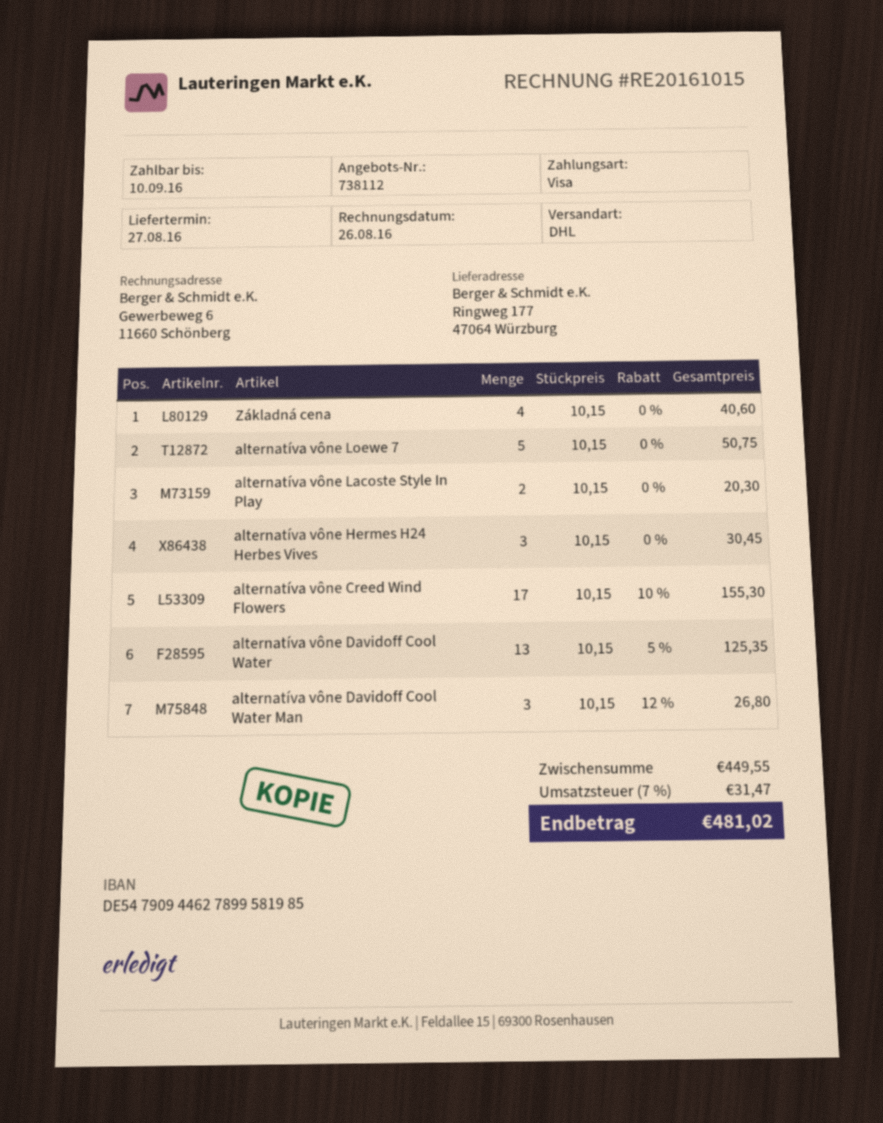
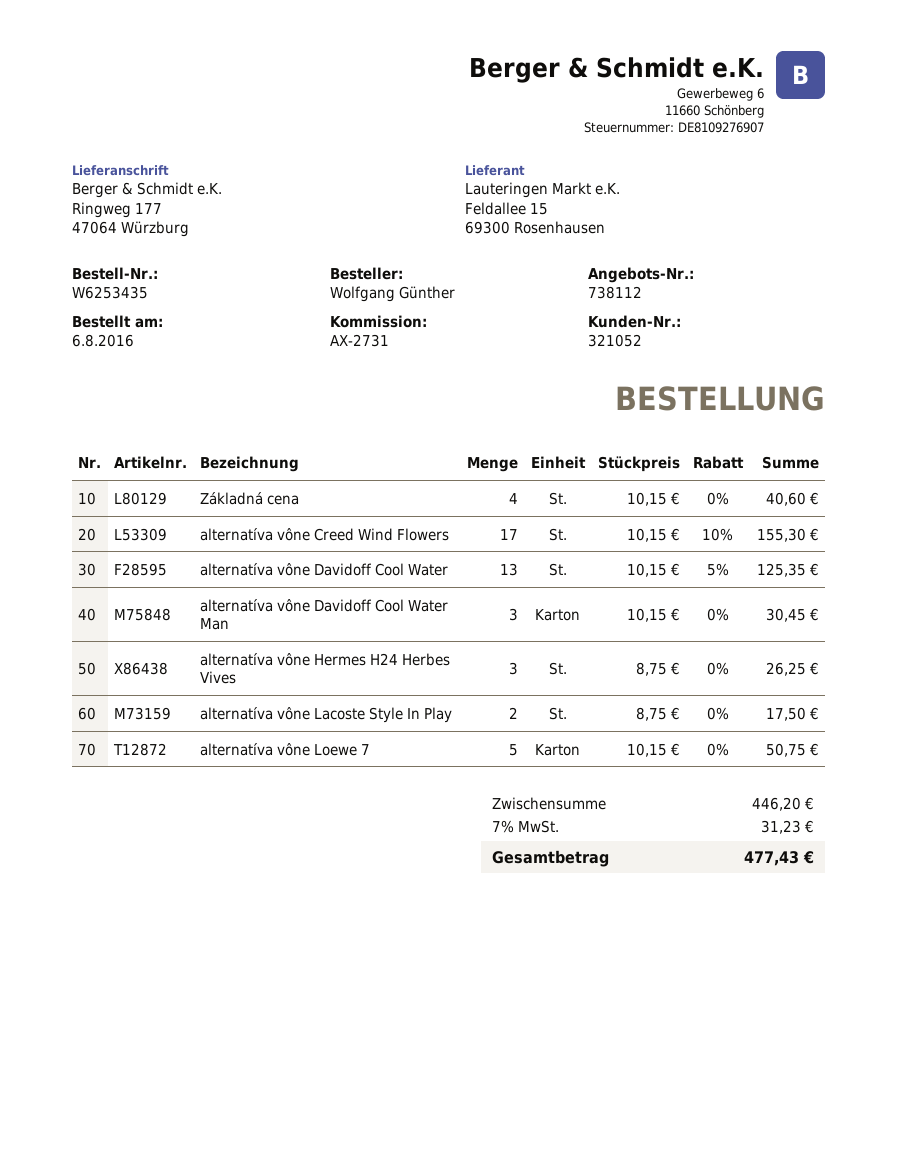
alternatíva vône Lacoste Style In Play: 2 x 10.15 = 20.30 -> 2 x 8.75 = 17.50
alternatíva vône Hermes H24 Herbes Vives: 3 x 10.15 = 30.45 -> 3 x 8.75 = 26.25
alternatíva vône Davidoff Cool Water Man: 3 x 10.15 - 12% = 26.80 -> 3 x 10.15 = 30.45
subtotal: 449.55 -> 446.20
tax: 7% = 31.47 -> 7% = 31.23
total: 481.02 -> 477.43

